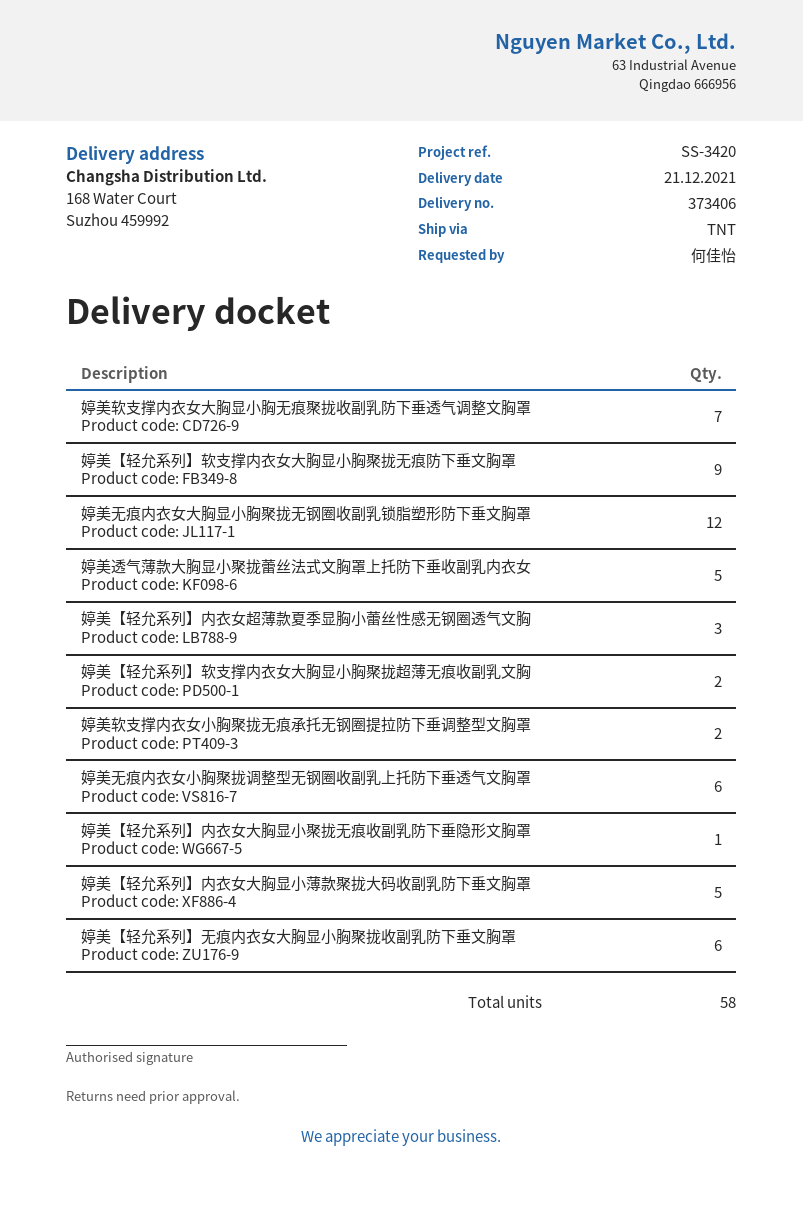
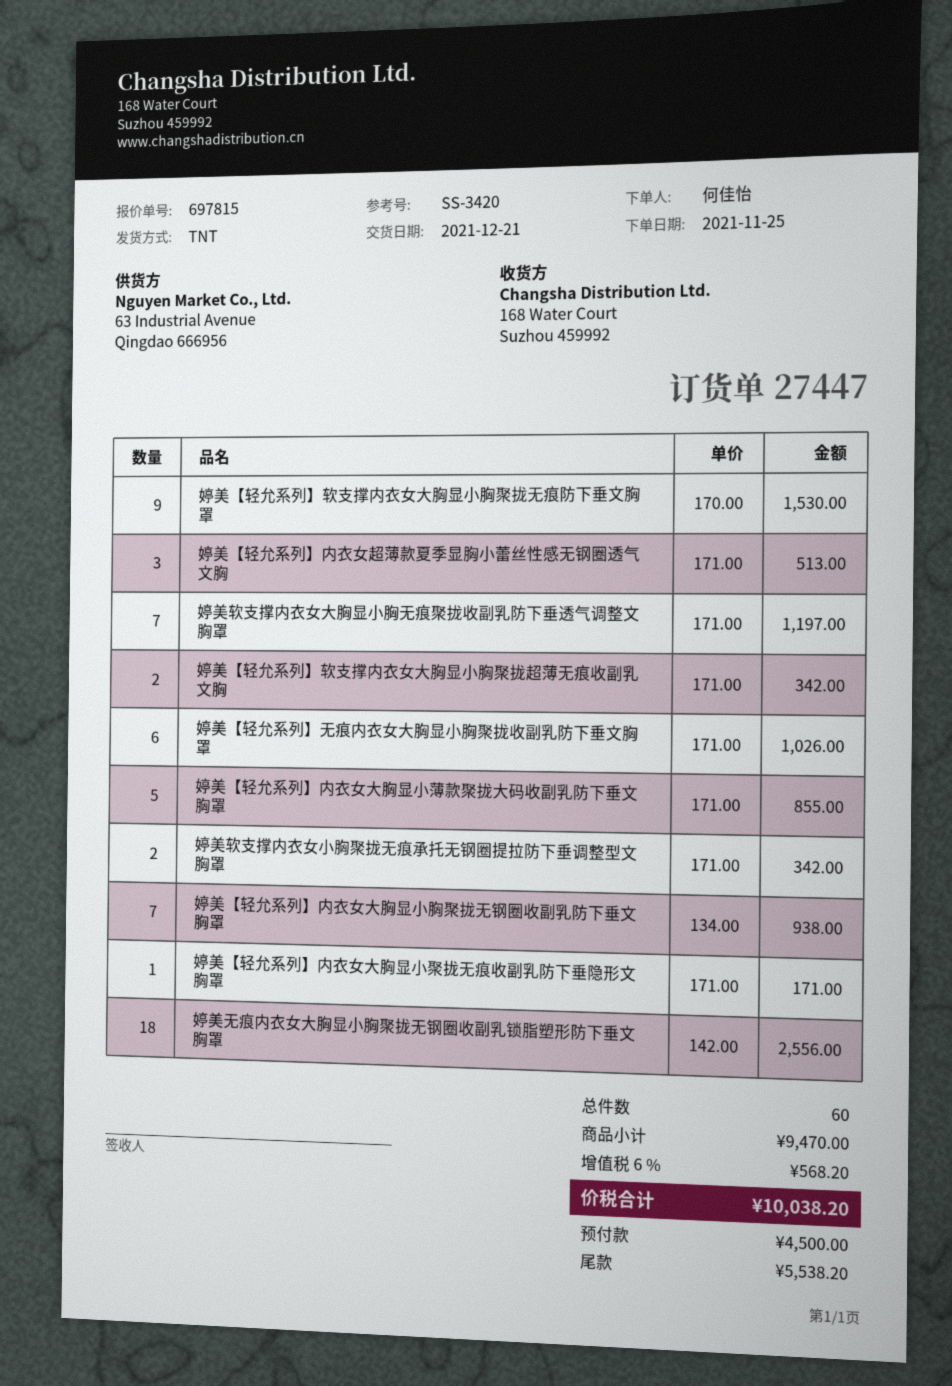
婷美无痕内衣女大胸显小胸聚拢无钢圈收副乳锁脂塑形防下垂文胸罩: 12 -> 18
婷美透气薄款大胸显小聚拢蕾丝法式文胸罩上托防下垂收副乳内衣女: 5 -> none
婷美无痕内衣女小胸聚拢调整型无钢圈收副乳上托防下垂透气文胸罩: 6 -> none
婷美【轻允系列】内衣女大胸显小胸聚拢无钢圈收副乳防下垂文胸罩: none -> 7
total quantity: 58 -> 60

